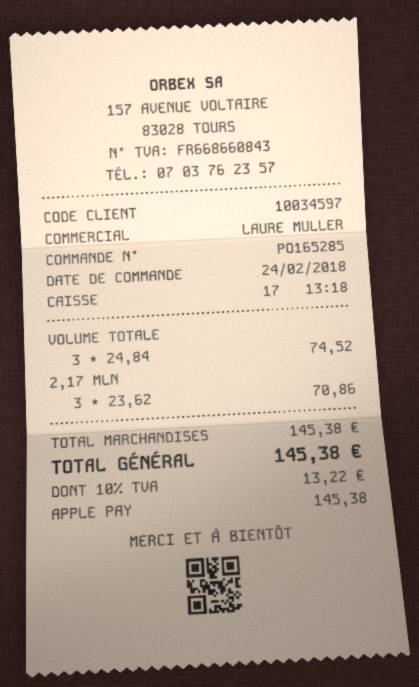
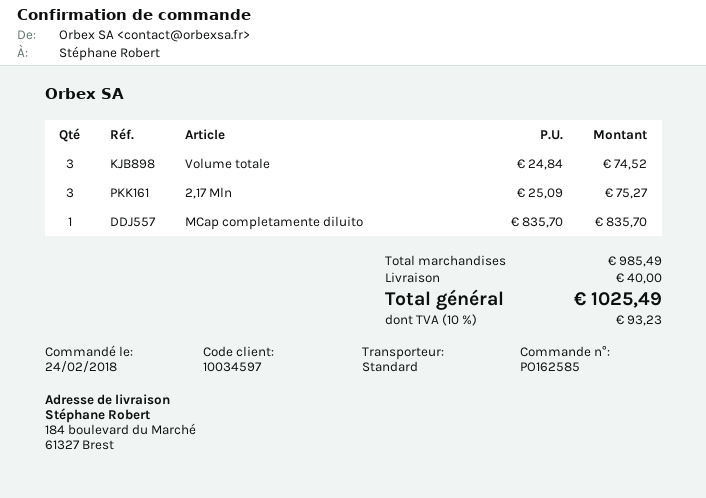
order number: PO165285 -> PO162585
2,17 MLN: 3 x 23.62 = 70.86 -> 3 x 25.09 = 75.27
MCap completamente diluito: none -> 1 x 835.70 = 835.70
subtotal: 145.38 -> 985.49
shipping: none -> 40.00
tax: 10% = 13.22 -> 10% = 93.23
total: 145.38 -> 1025.49

